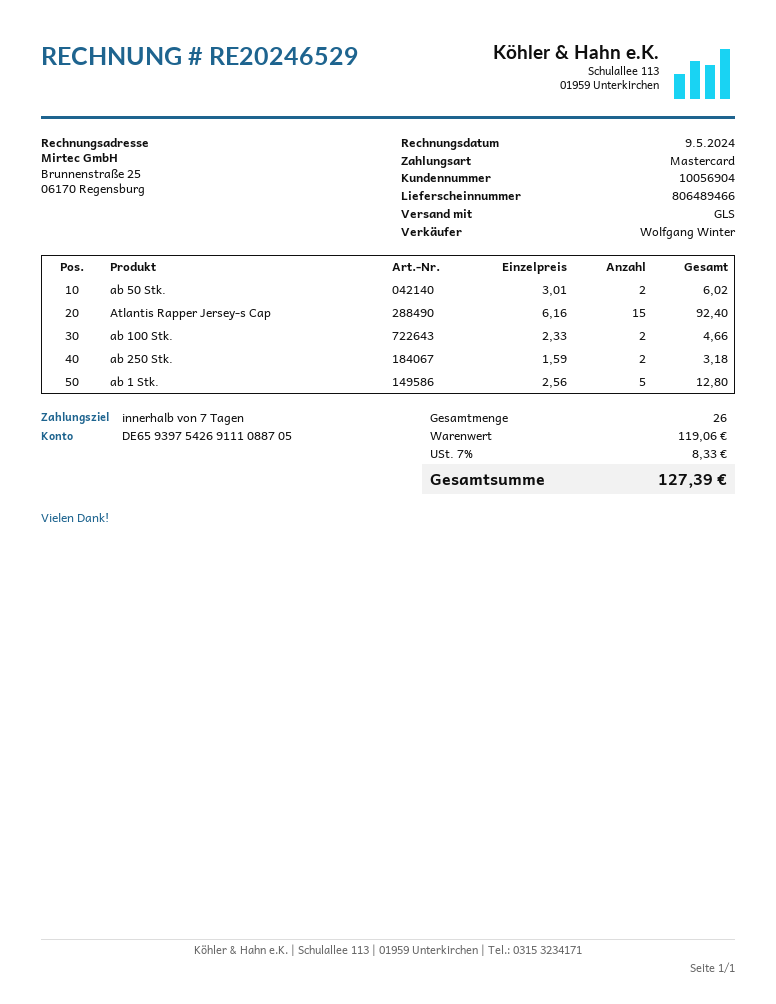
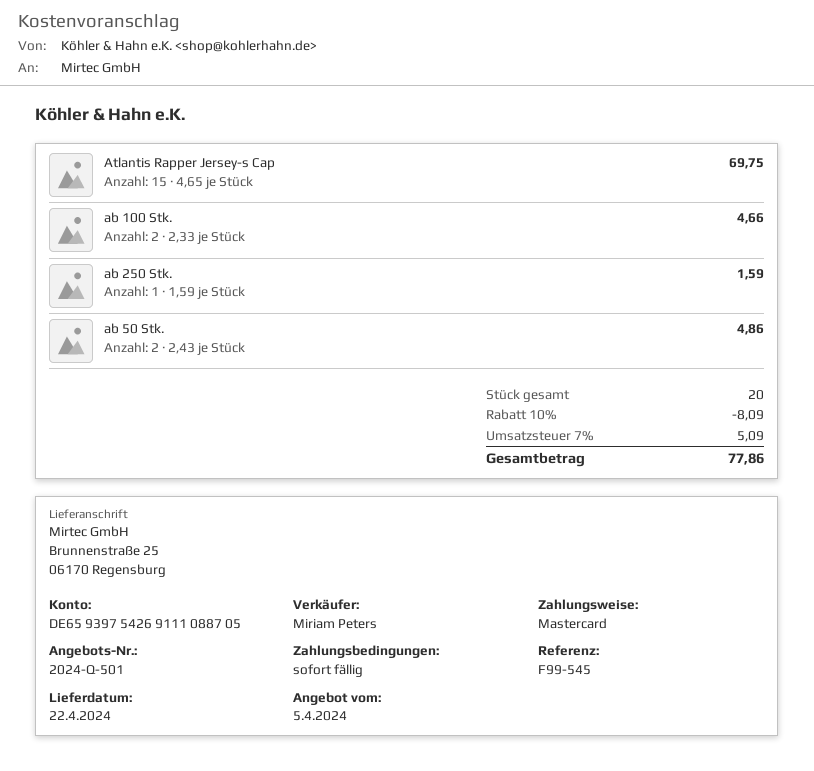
payment terms: 7 days -> on receipt
sales rep: Wolfgang Winter -> Miriam Peters
ab 50 Stk.: 2 x 3.01 = 6.02 -> 2 x 2.43 = 4.86
Atlantis Rapper Jersey-s Cap: 15 x 6.16 = 92.40 -> 15 x 4.65 = 69.75
ab 250 Stk.: 2 x 1.59 = 3.18 -> 1 x 1.59 = 1.59
ab 1 Stk.: 5 x 2.56 = 12.80 -> none
total quantity: 26 -> 20
discount: none -> 10% = 8.09
tax: 7% = 8.33 -> 7% = 5.09
total: 127.39 -> 77.86

